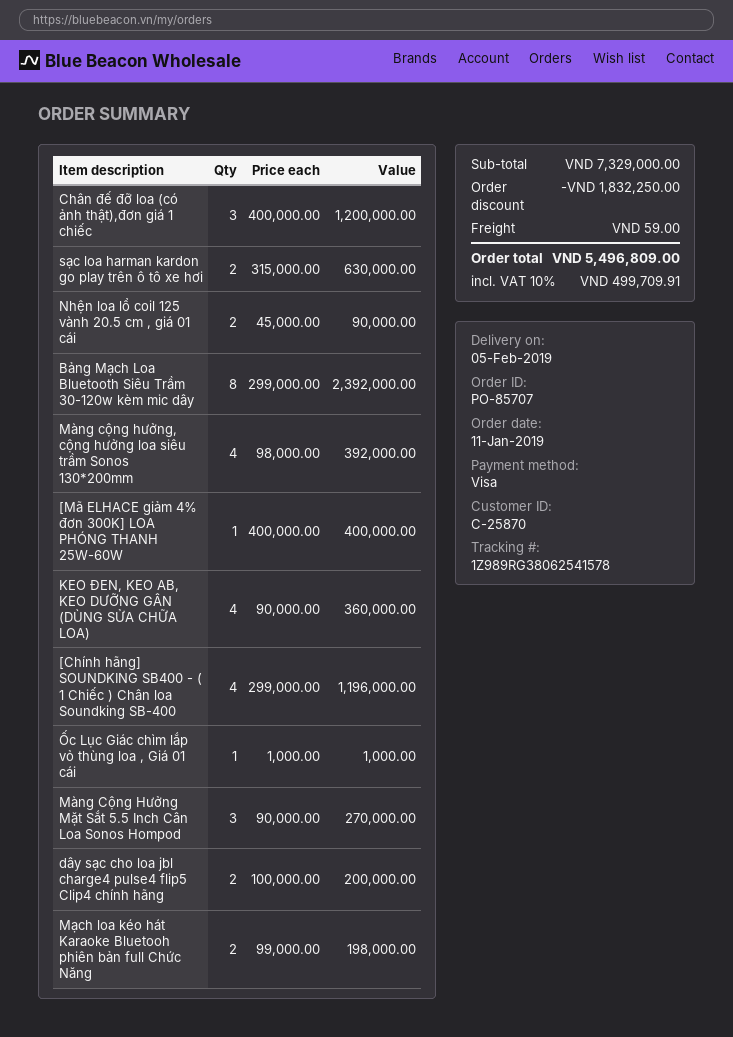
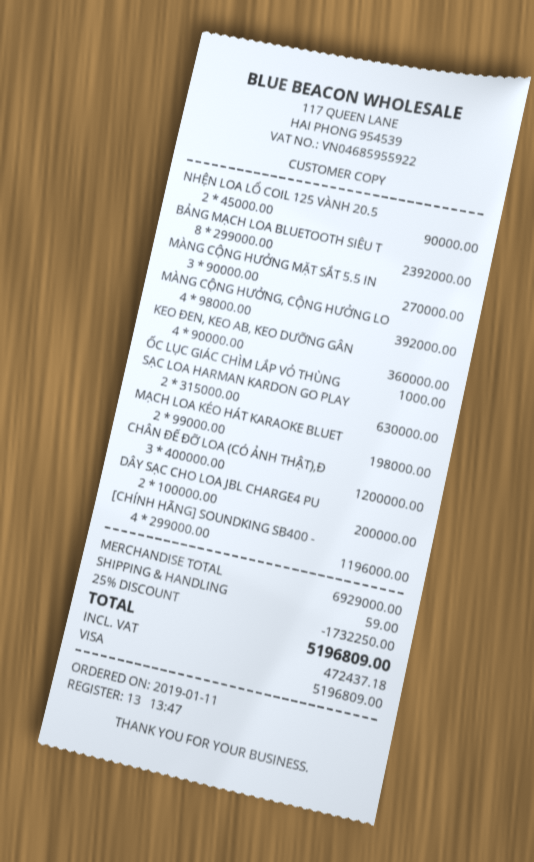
[Mã ELHACE giảm 4% đơn 300K] LOA PHÓNG THANH 25W-60W: 1 x 400000.00 = 400000.00 -> none
subtotal: 7329000.00 -> 6929000.00
discount: 1832250.00 -> 1732250.00
tax: 499709.91 -> 472437.18
total: 5496809.00 -> 5196809.00

